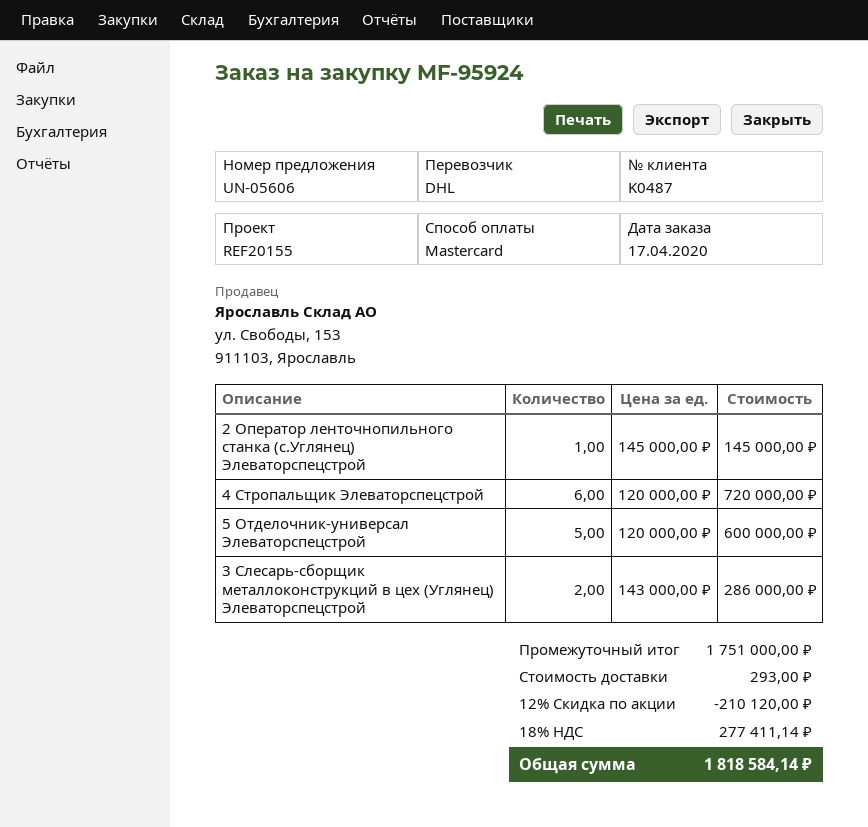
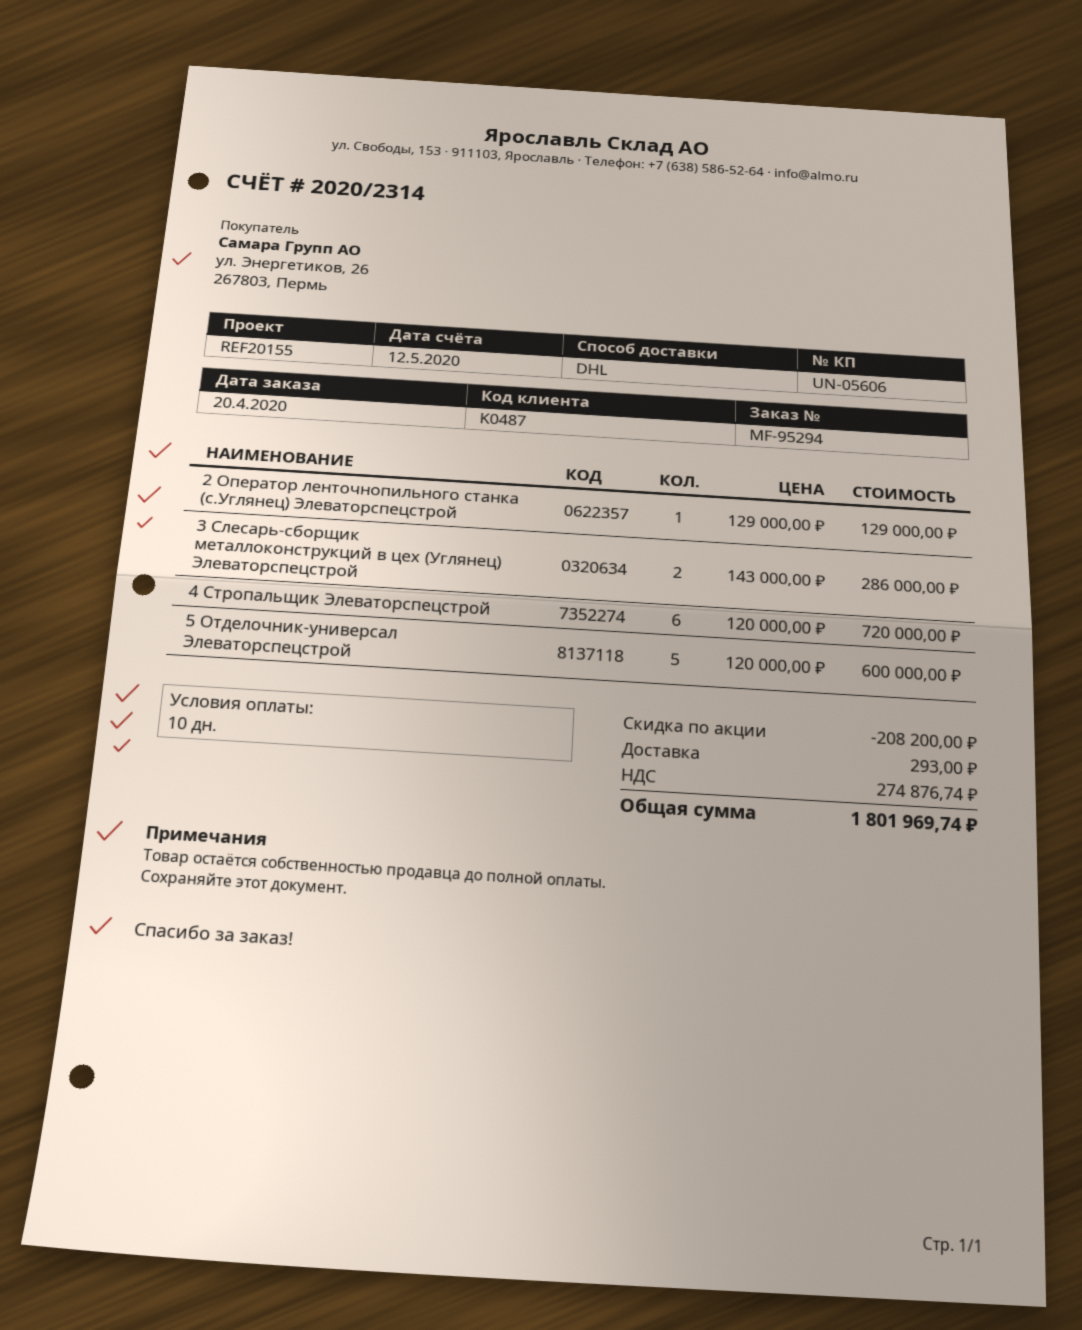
order number: MF-95924 -> MF-95294
order date: 2020-04-17 -> 2020-04-20
2 Оператор ленточнопильного станка (с.Углянец) Элеваторспецстрой: 1 x 145000.00 = 145000.00 -> 1 x 129000.00 = 129000.00
discount: 210120.00 -> 208200.00
tax: 277411.14 -> 274876.74
total: 1818584.14 -> 1801969.74

